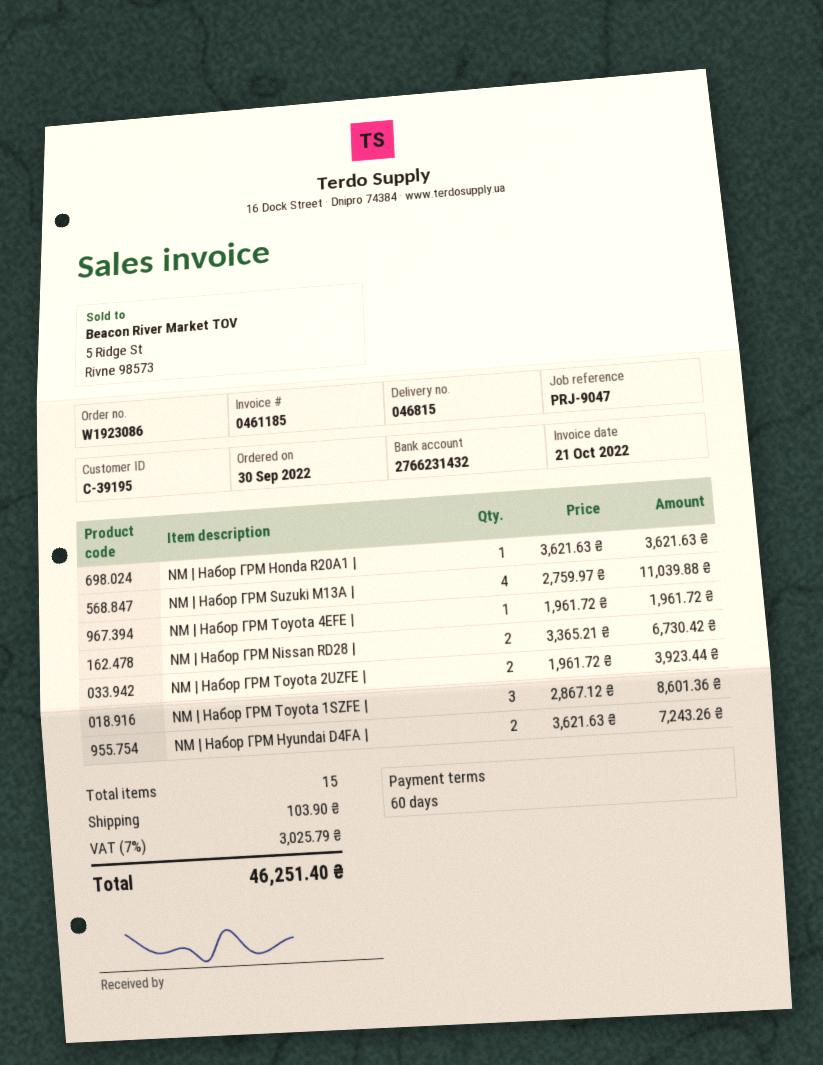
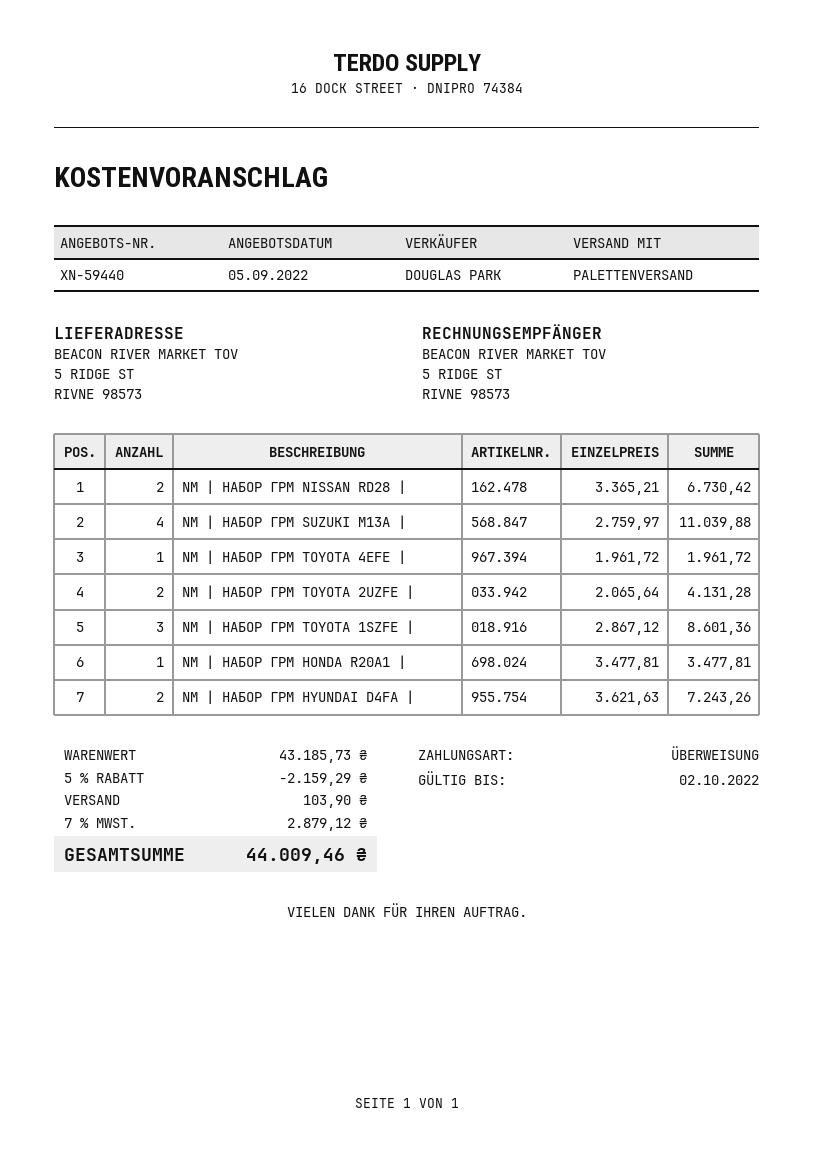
NM | Набор ГРМ Honda R20A1 |: 1 x 3621.63 = 3621.63 -> 1 x 3477.81 = 3477.81
NM | Набор ГРМ Toyota 2UZFE |: 2 x 1961.72 = 3923.44 -> 2 x 2065.64 = 4131.28
discount: none -> 5% = 2159.29
tax: 7% = 3025.79 -> 7% = 2879.12
total: 46251.40 -> 44009.46

